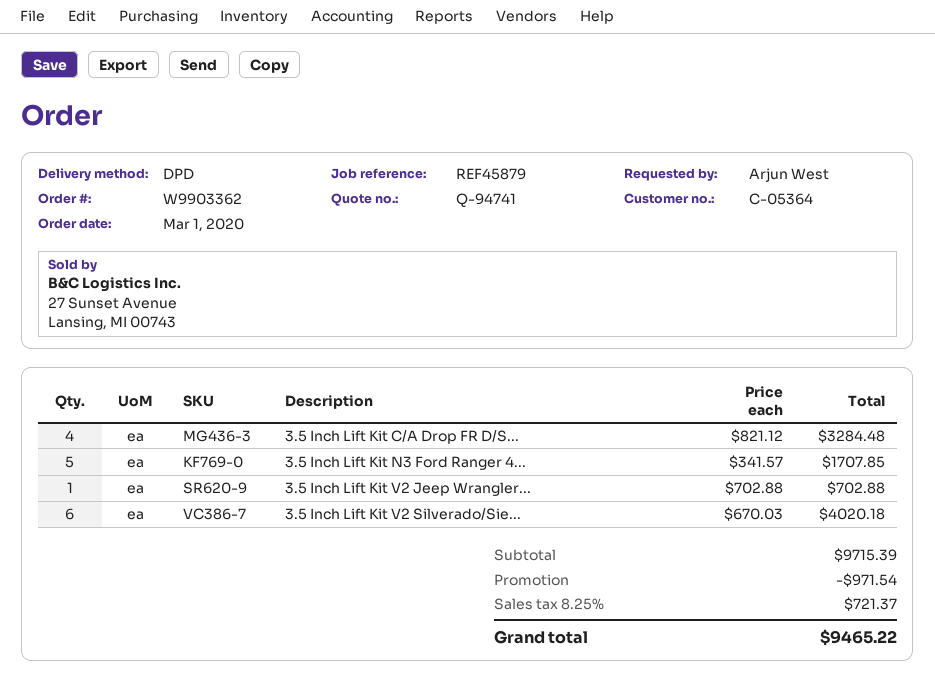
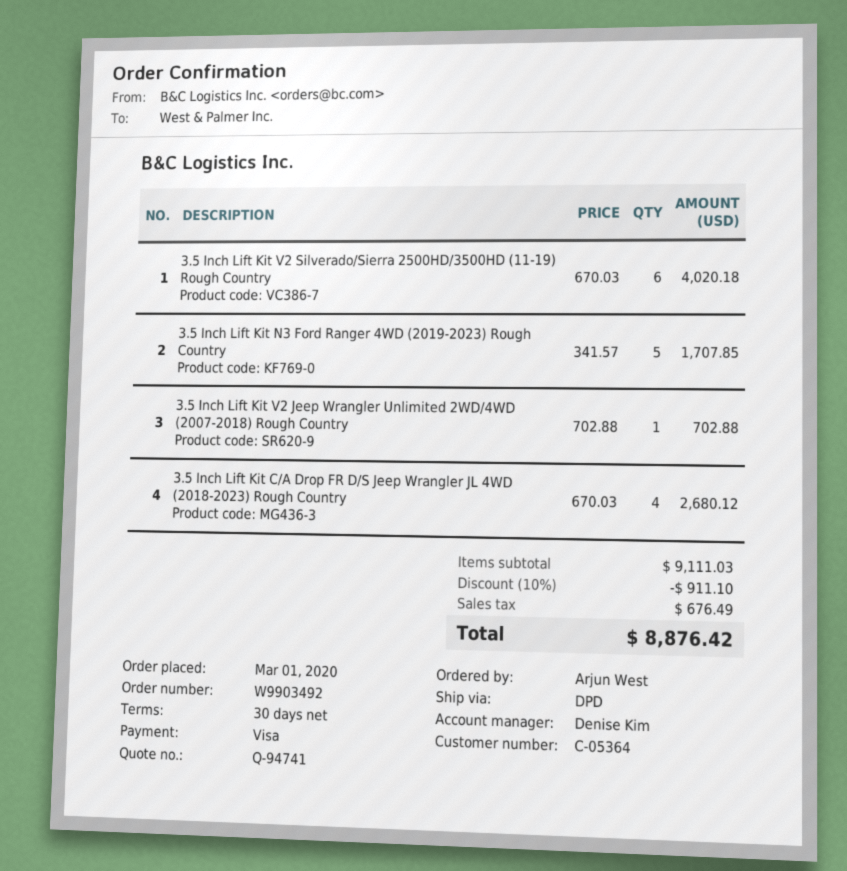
order number: W9903362 -> W9903492
3.5 Inch Lift Kit C/A Drop FR D/S...: 4 x 821.12 = 3284.48 -> 4 x 670.03 = 2680.12
subtotal: 9715.39 -> 9111.03
discount: 971.54 -> 911.10
tax: 721.37 -> 676.49
total: 9465.22 -> 8876.42

